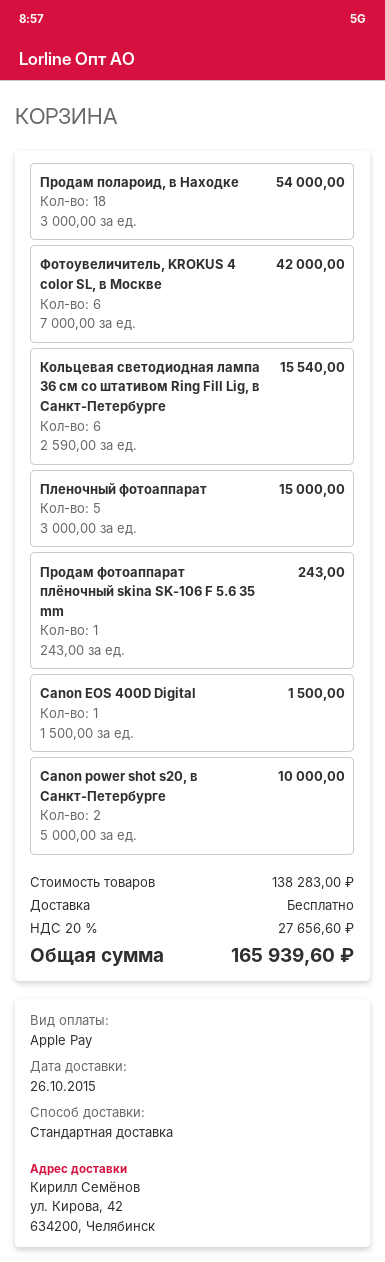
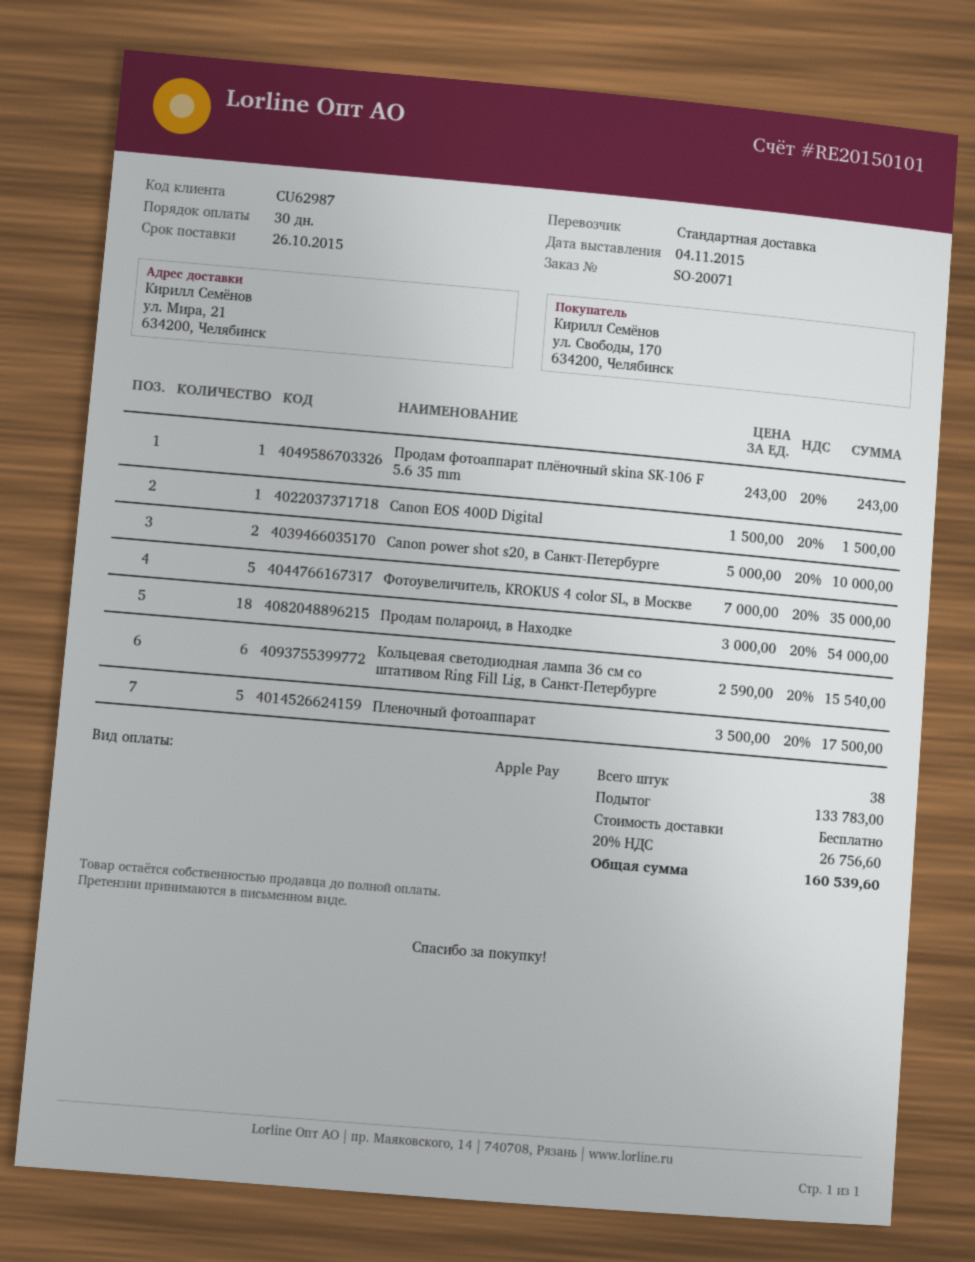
ship to: ул. Кирова, 42, 634200, Челябинск -> ул. Мира, 21, 634200, Челябинск
Фотоувеличитель, KROKUS 4 color SL, в Москве: 6 x 7000.00 = 42000.00 -> 5 x 7000.00 = 35000.00
Пленочный фотоаппарат: 5 x 3000.00 = 15000.00 -> 5 x 3500.00 = 17500.00
subtotal: 138283.00 -> 133783.00
tax: 20% = 27656.60 -> 20% = 26756.60
total: 165939.60 -> 160539.60

